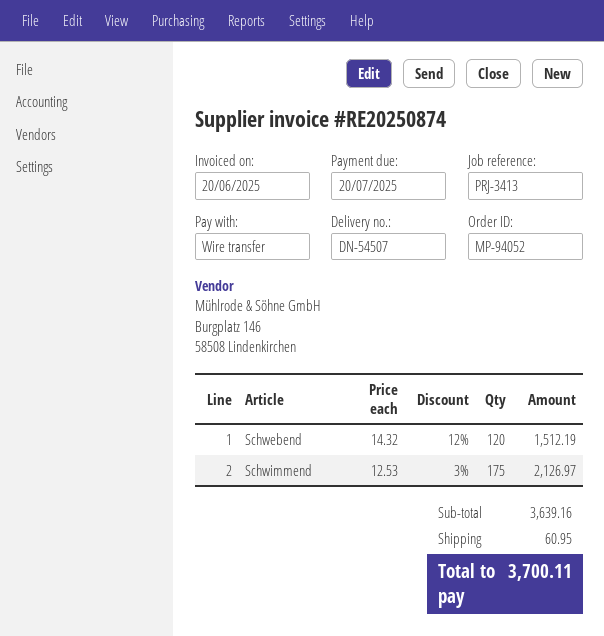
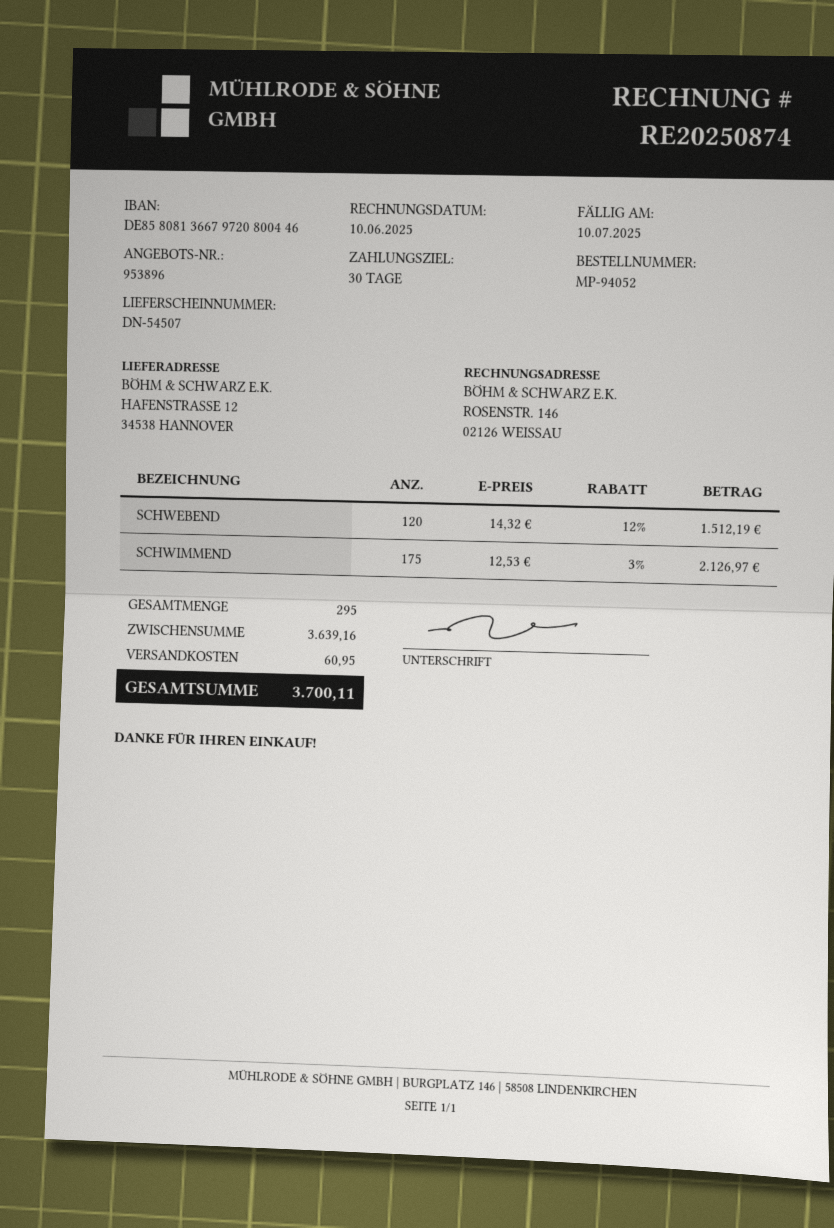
invoice date: 2025-06-20 -> 2025-06-10
due date: 2025-07-20 -> 2025-07-10

